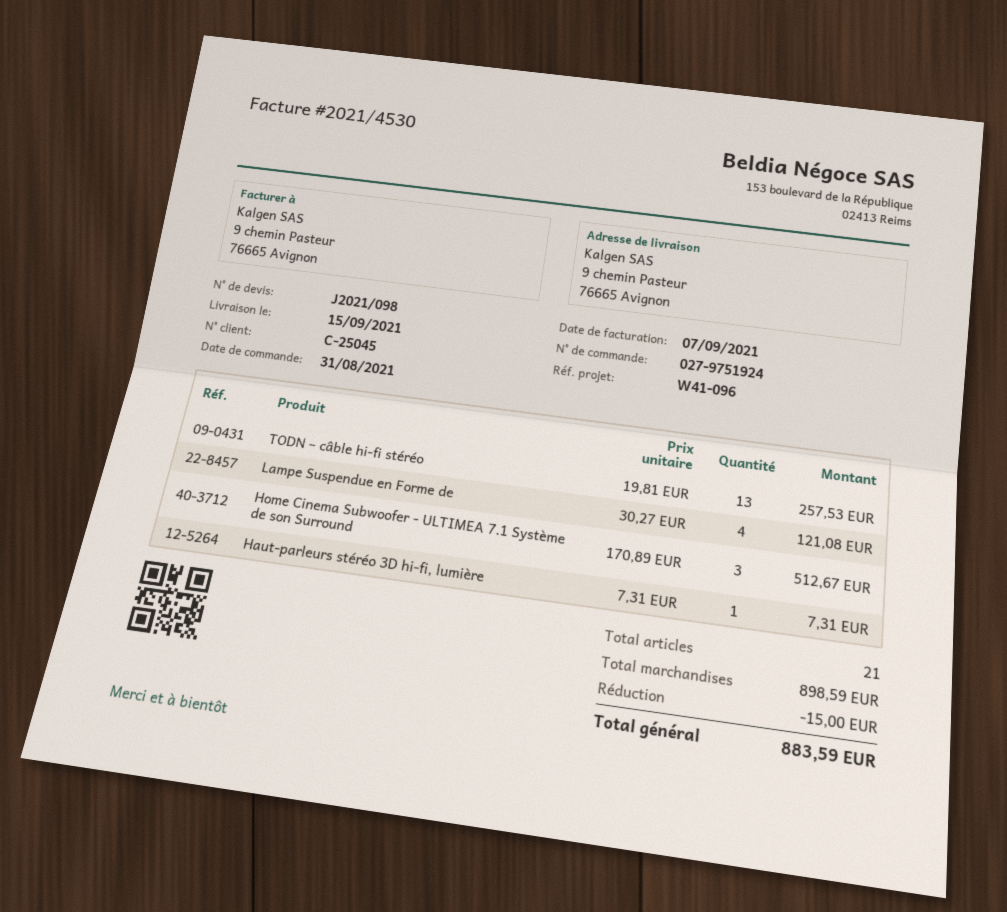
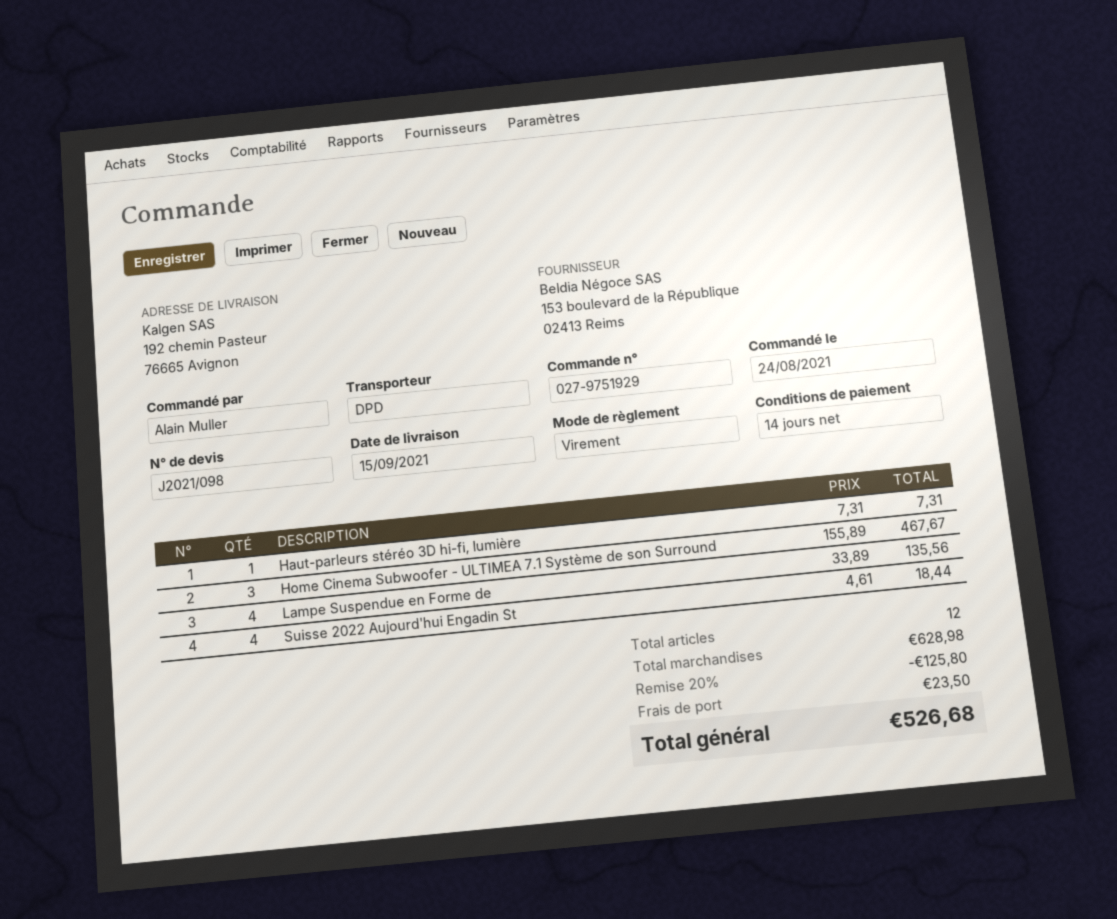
order number: 027-9751924 -> 027-9751929
order date: 2021-08-31 -> 2021-08-24
ship to: 9 chemin Pasteur, 76665 Avignon -> 192 chemin Pasteur, 76665 Avignon
TODN – câble hi-fi stéréo: 13 x 19.81 = 257.53 -> none
Lampe Suspendue en Forme de: 4 x 30.27 = 121.08 -> 4 x 33.89 = 135.56
Home Cinema Subwoofer - ULTIMEA 7.1 Système de son Surround: 3 x 170.89 = 512.67 -> 3 x 155.89 = 467.67
Suisse 2022 Aujourd'hui Engadin St: none -> 4 x 4.61 = 18.44
total quantity: 21 -> 12
subtotal: 898.59 -> 628.98
discount: 15.00 -> 125.80
shipping: none -> 23.50
total: 883.59 -> 526.68

